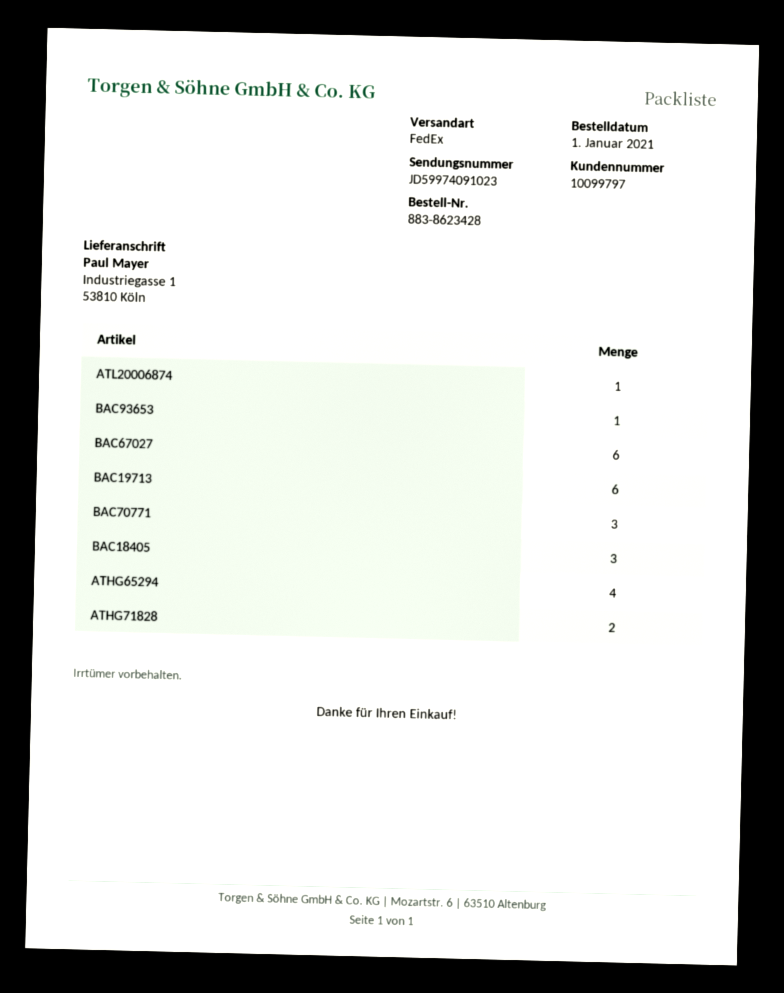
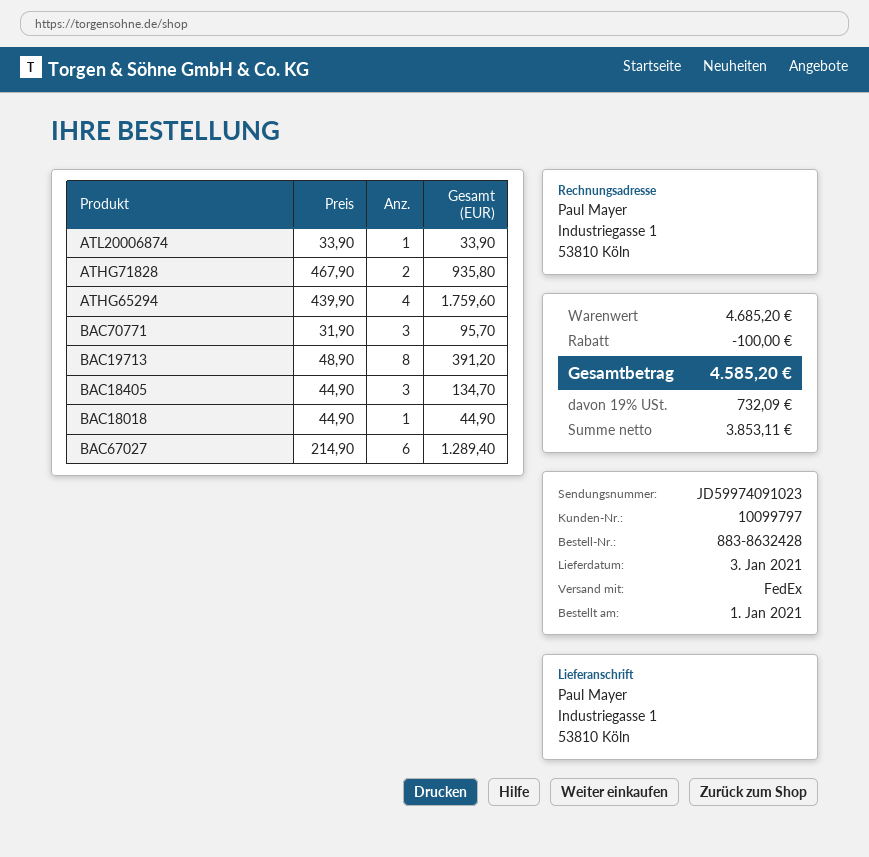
order number: 883-8623428 -> 883-8632428
BAC93653: 1 -> none
BAC19713: 6 -> 8
BAC18018: none -> 1

